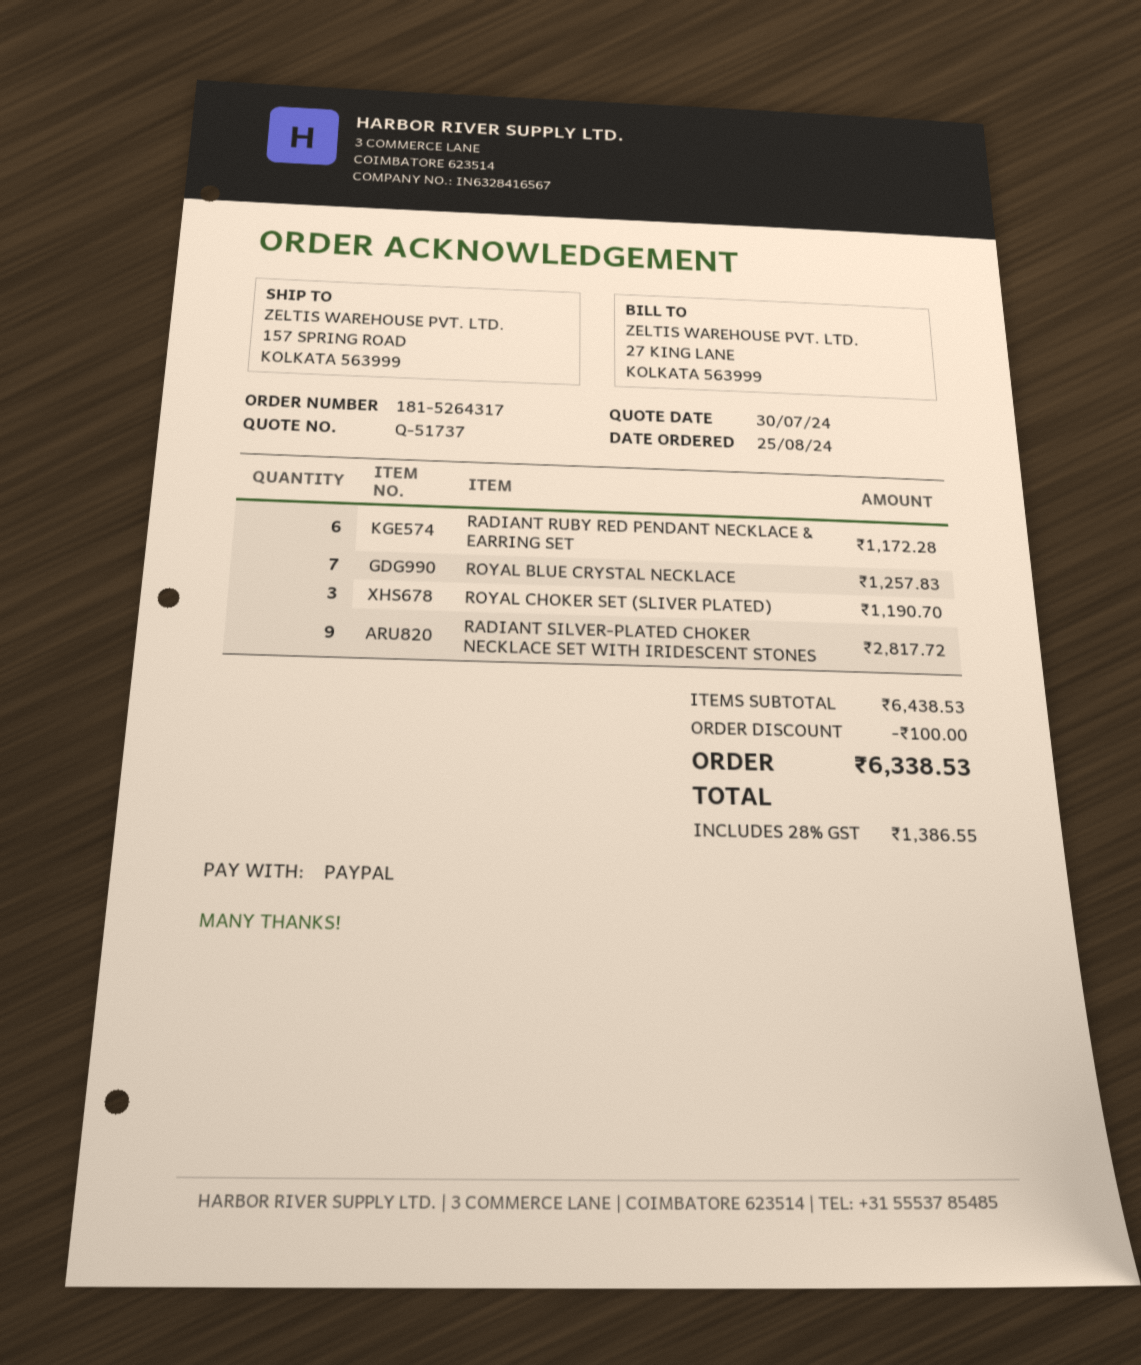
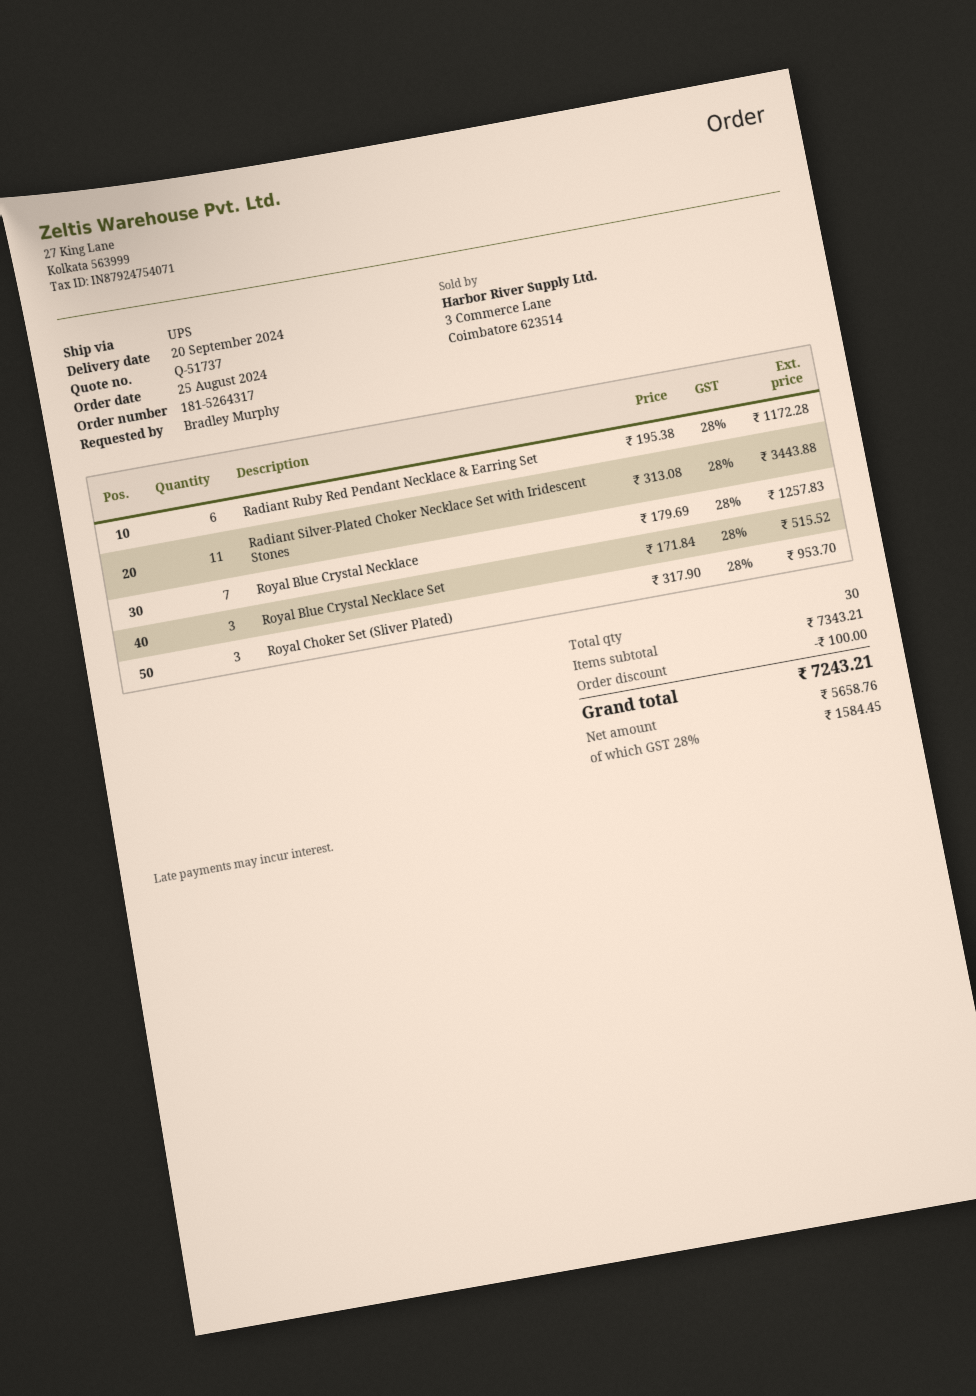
ROYAL CHOKER SET (SLIVER PLATED): 3 for 1190.70 -> 3 for 953.70
RADIANT SILVER-PLATED CHOKER NECKLACE SET WITH IRIDESCENT STONES: 9 for 2817.72 -> 11 for 3443.88
Royal Blue Crystal Necklace Set: none -> 3 for 515.52
subtotal: 6438.53 -> 7343.21
tax: 28% = 1386.55 -> 28% = 1584.45
total: 6338.53 -> 7243.21

